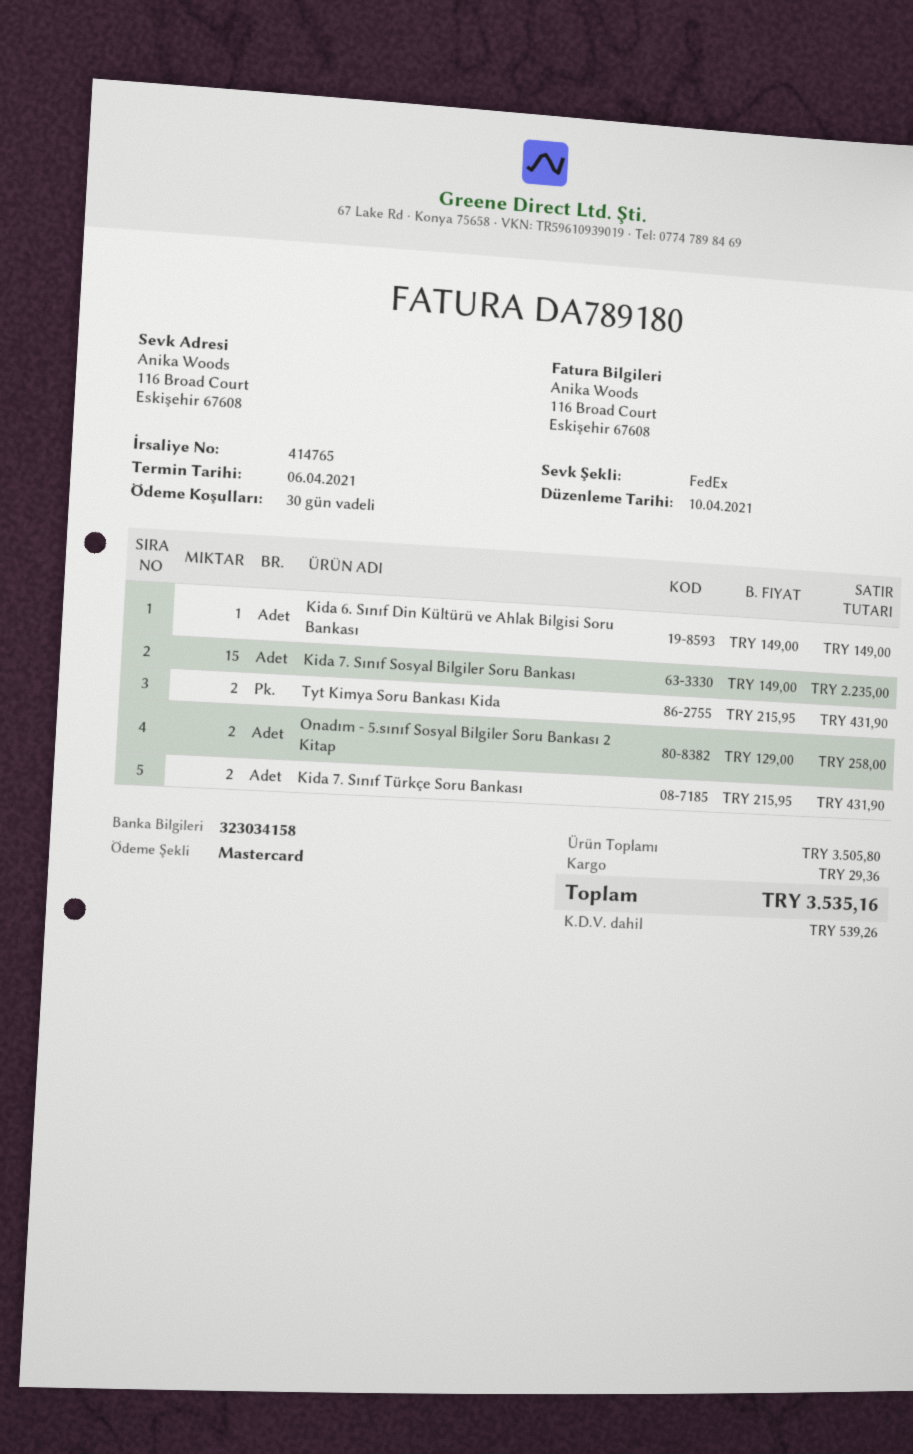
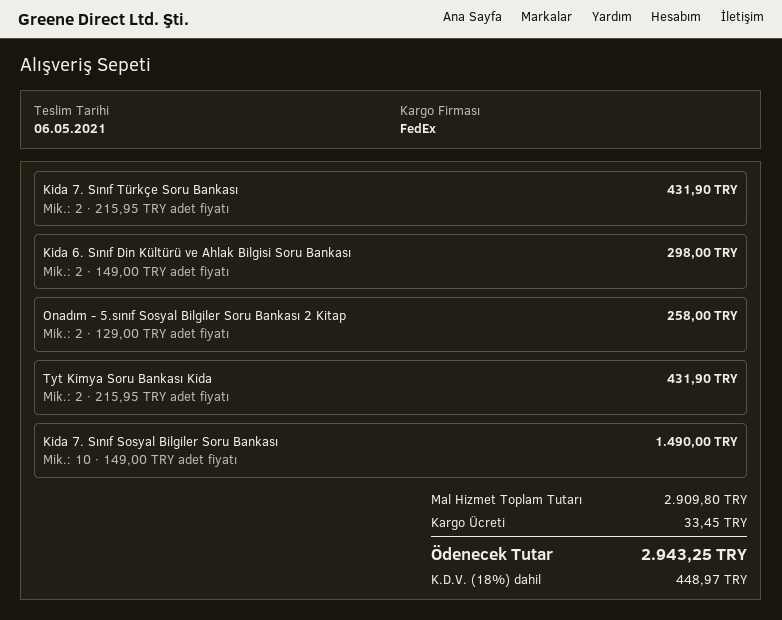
delivery date: 2021-04-06 -> 2021-05-06
Kida 6. Sınıf Din Kültürü ve Ahlak Bilgisi Soru Bankası: 1 x 149.00 = 149.00 -> 2 x 149.00 = 298.00
Kida 7. Sınıf Sosyal Bilgiler Soru Bankası: 15 x 149.00 = 2235.00 -> 10 x 149.00 = 1490.00
subtotal: 3505.80 -> 2909.80
shipping: 29.36 -> 33.45
tax: 539.26 -> 448.97
total: 3535.16 -> 2943.25

